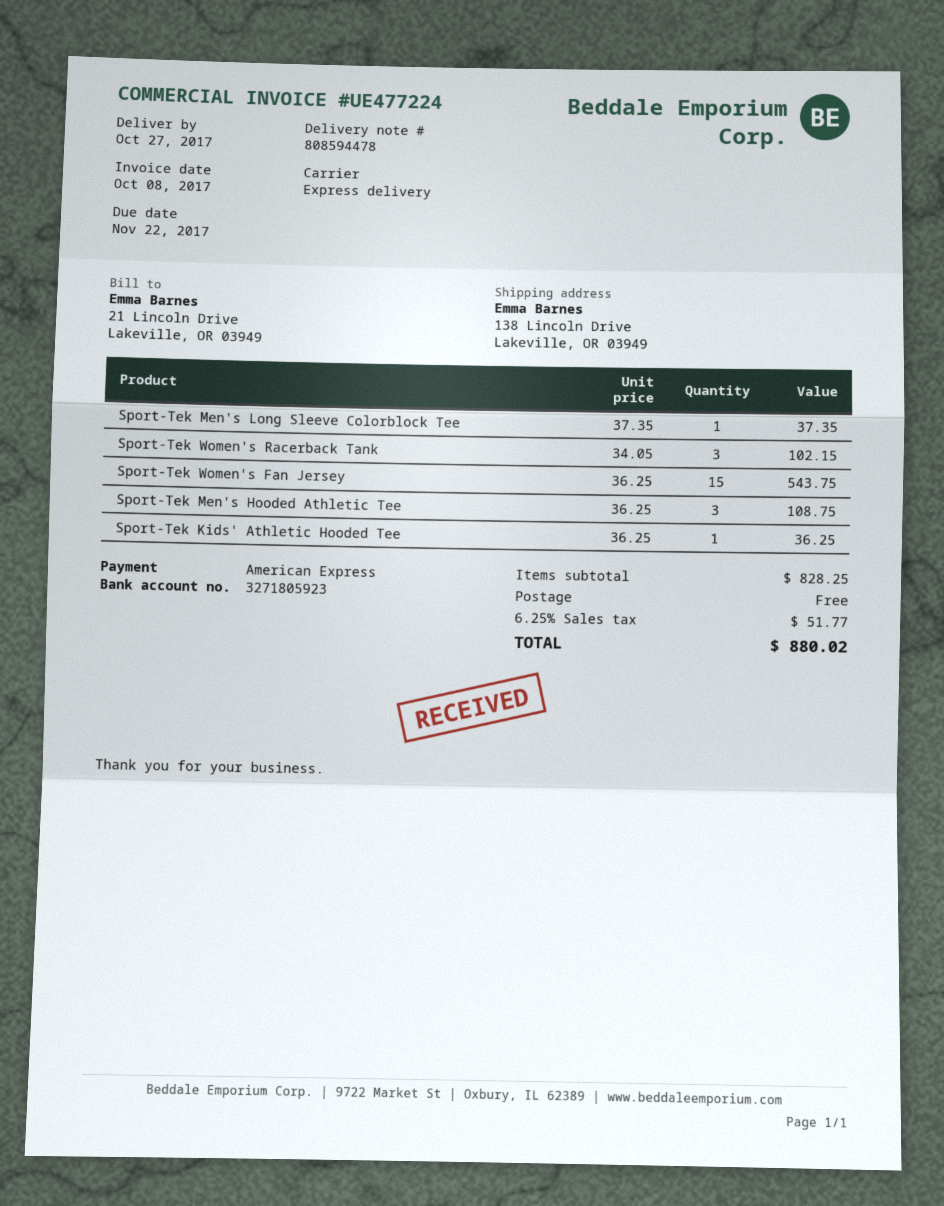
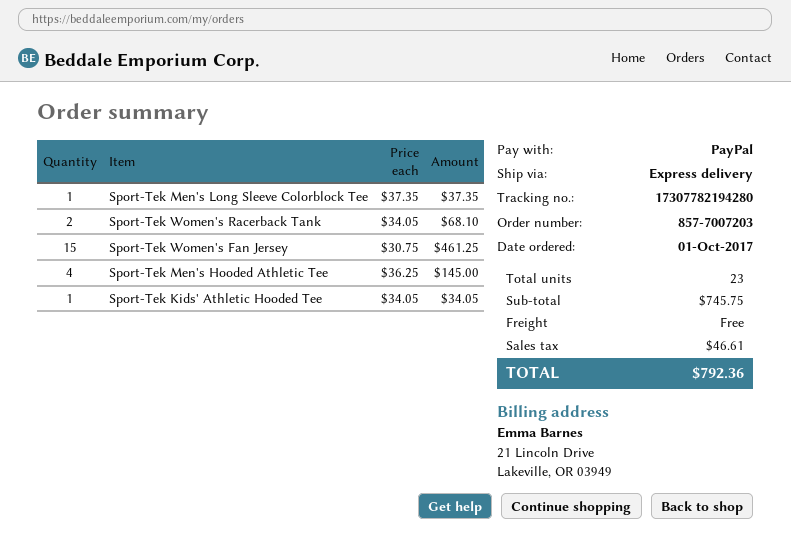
payment method: American Express -> PayPal
Sport-Tek Women's Racerback Tank: 3 x 34.05 = 102.15 -> 2 x 34.05 = 68.10
Sport-Tek Women's Fan Jersey: 15 x 36.25 = 543.75 -> 15 x 30.75 = 461.25
Sport-Tek Men's Hooded Athletic Tee: 3 x 36.25 = 108.75 -> 4 x 36.25 = 145.00
Sport-Tek Kids' Athletic Hooded Tee: 1 x 36.25 = 36.25 -> 1 x 34.05 = 34.05
subtotal: 828.25 -> 745.75
tax: 51.77 -> 46.61
total: 880.02 -> 792.36

